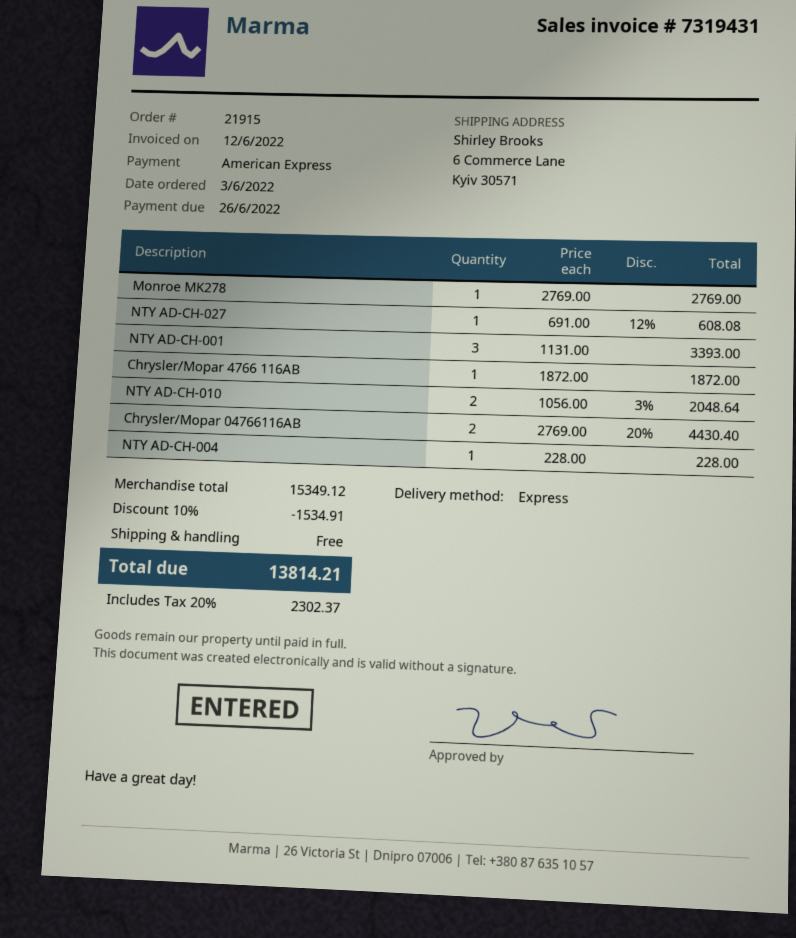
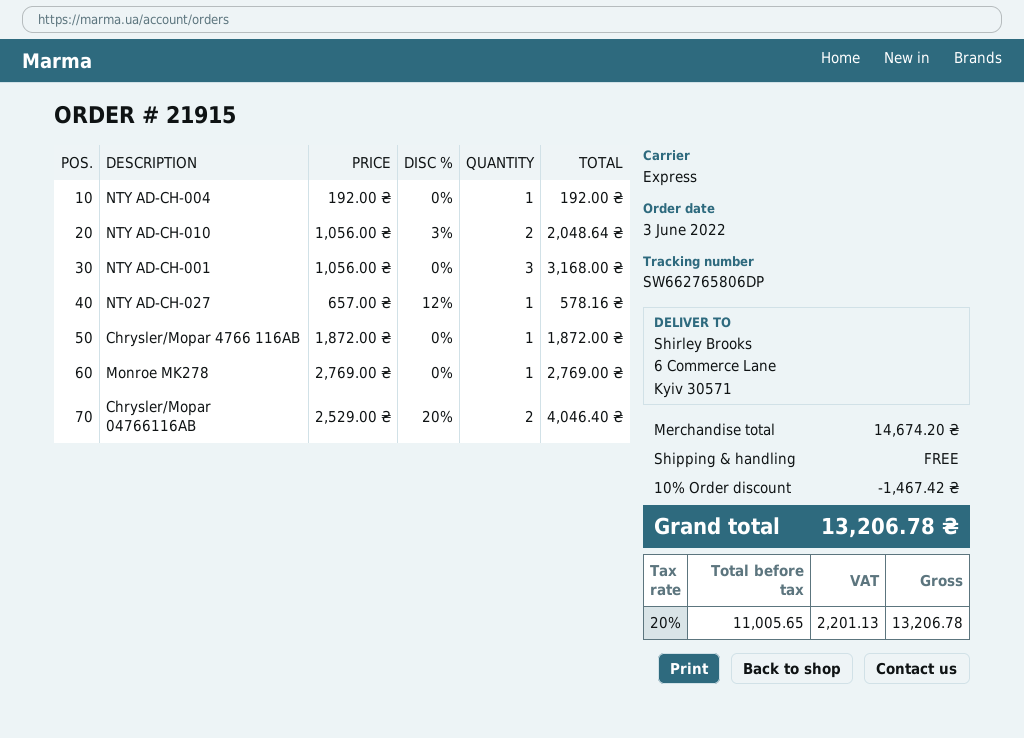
NTY AD-CH-027: 1 x 691.00 - 12% = 608.08 -> 1 x 657.00 - 12% = 578.16
NTY AD-CH-001: 3 x 1131.00 = 3393.00 -> 3 x 1056.00 = 3168.00
Chrysler/Mopar 04766116AB: 2 x 2769.00 - 20% = 4430.40 -> 2 x 2529.00 - 20% = 4046.40
NTY AD-CH-004: 1 x 228.00 = 228.00 -> 1 x 192.00 = 192.00
subtotal: 15349.12 -> 14674.20
discount: 10% = 1534.91 -> 10% = 1467.42
tax: 20% = 2302.37 -> 20% = 2201.13
total: 13814.21 -> 13206.78

